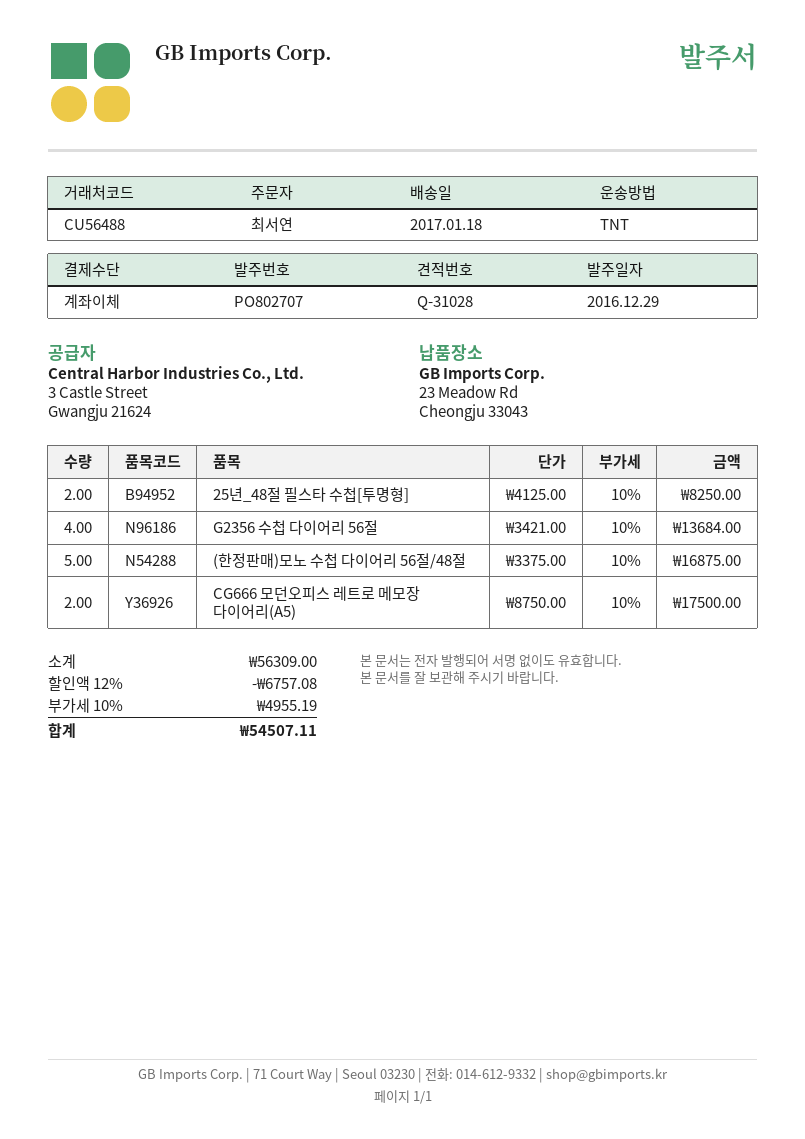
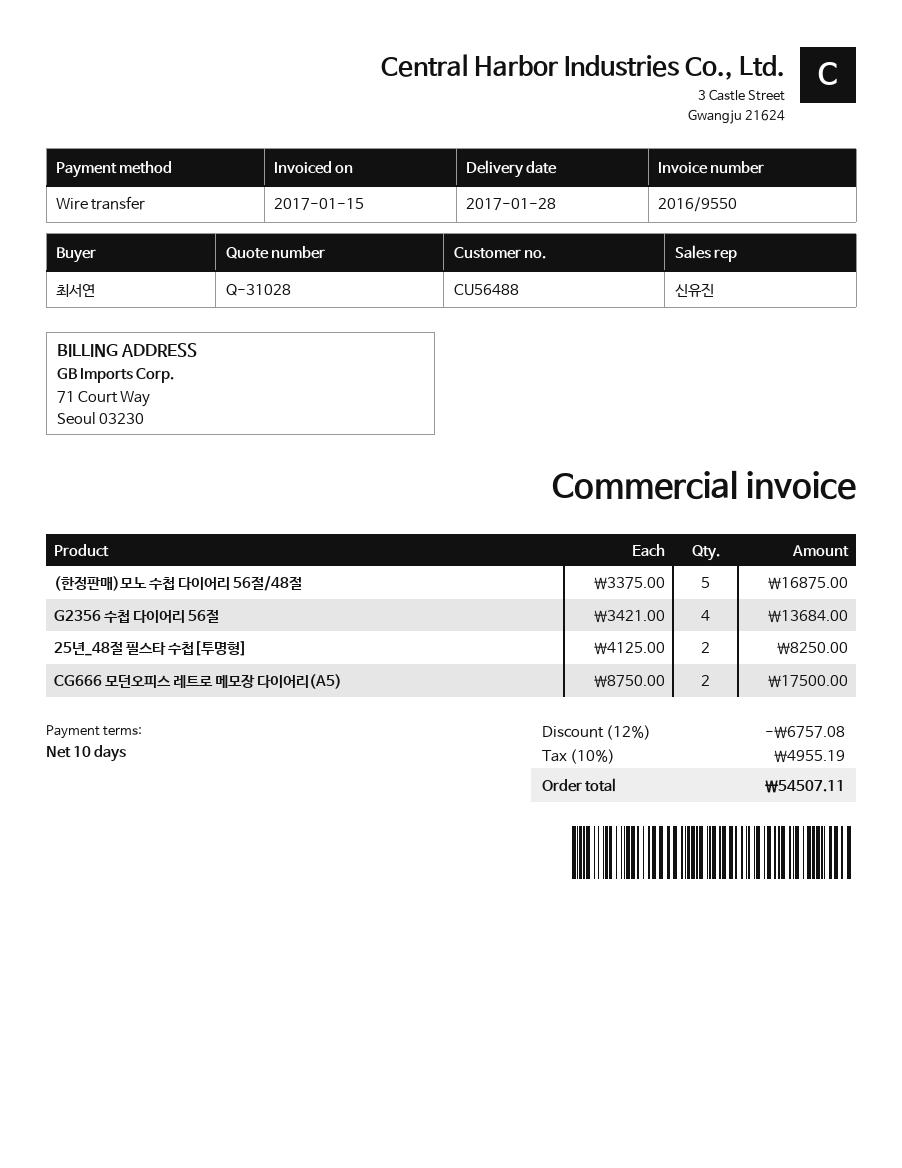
delivery date: 2017-01-18 -> 2017-01-28

